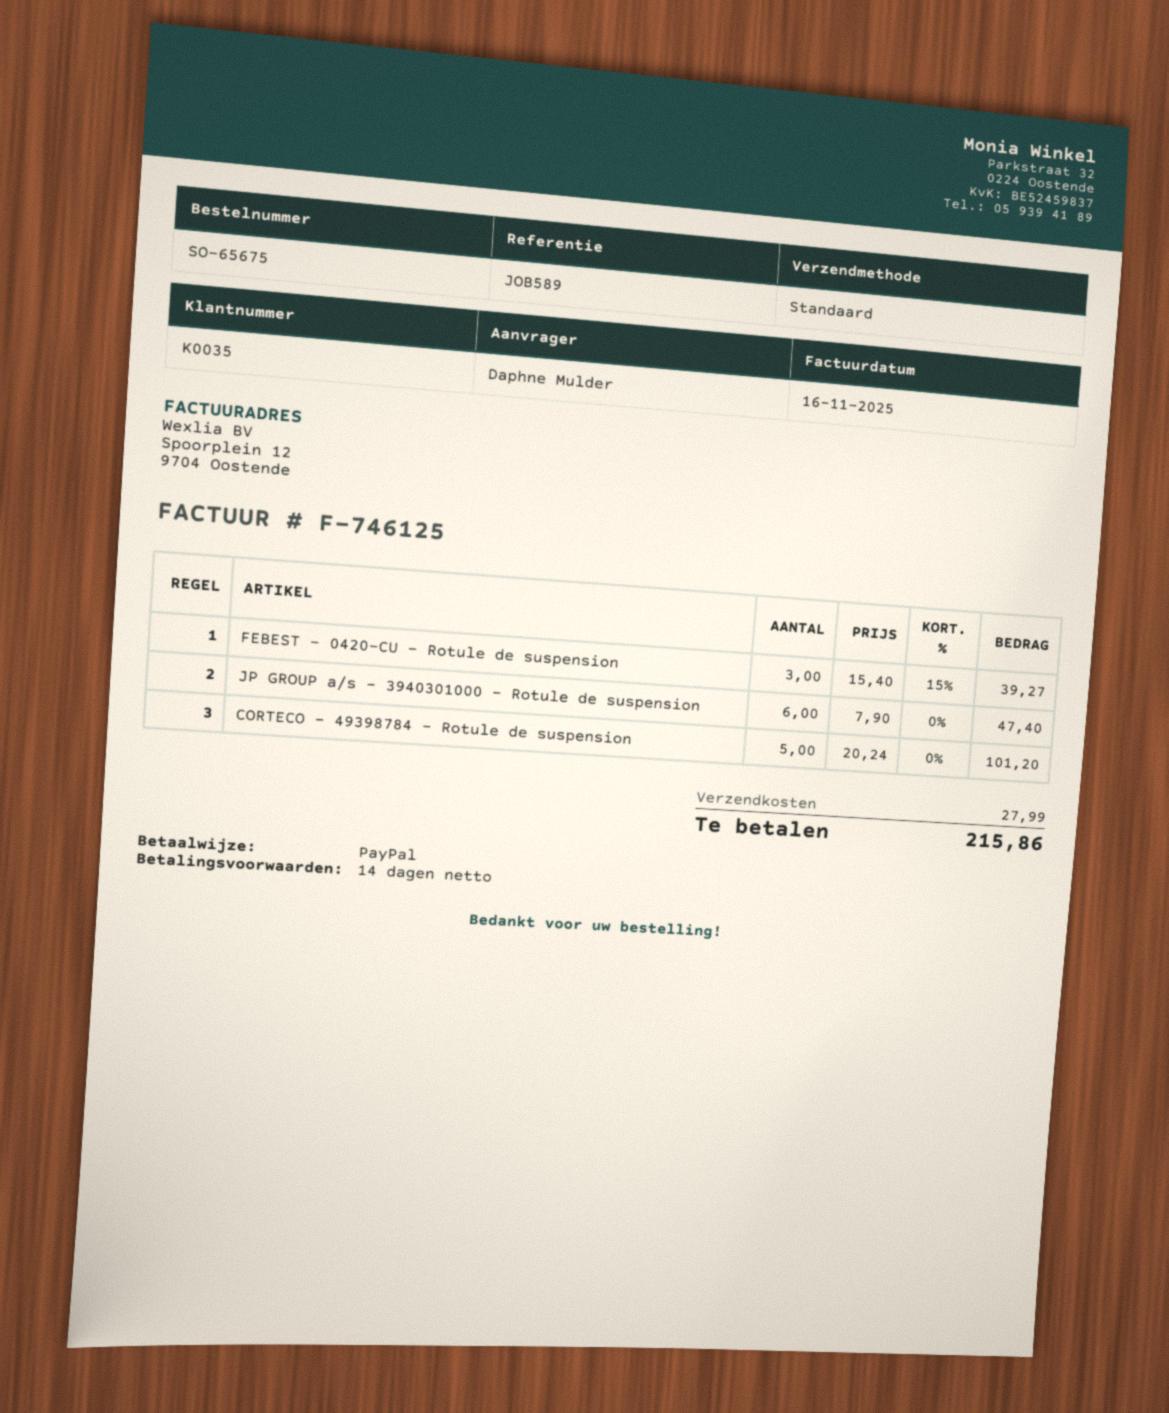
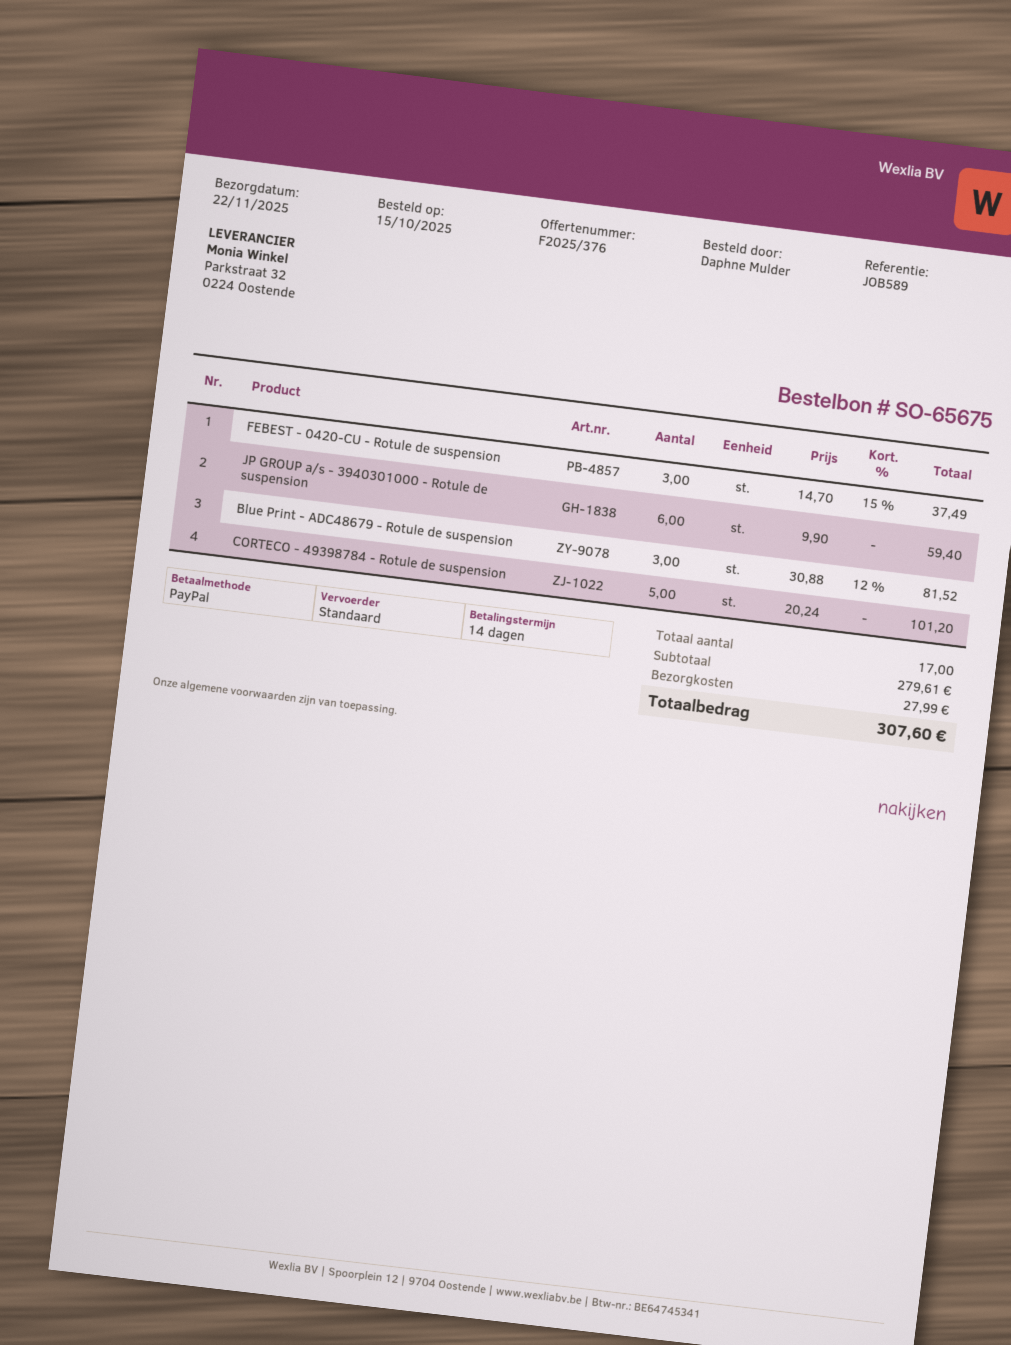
FEBEST - 0420-CU - Rotule de suspension: 3 x 15.40 - 15% = 39.27 -> 3 x 14.70 - 15% = 37.49
JP GROUP a/s - 3940301000 - Rotule de suspension: 6 x 7.90 = 47.40 -> 6 x 9.90 = 59.40
Blue Print - ADC48679 - Rotule de suspension: none -> 3 x 30.88 - 12% = 81.52
total: 215.86 -> 307.60

